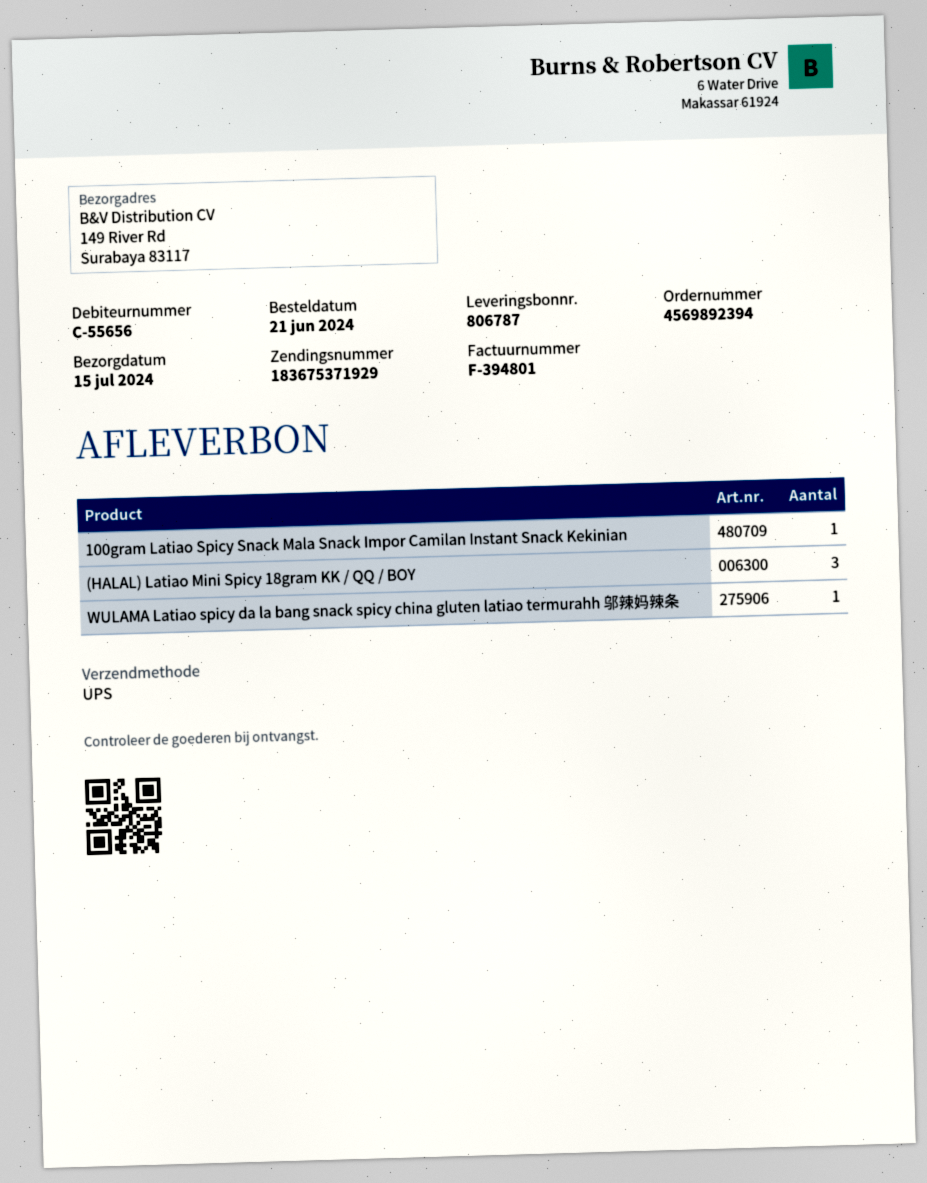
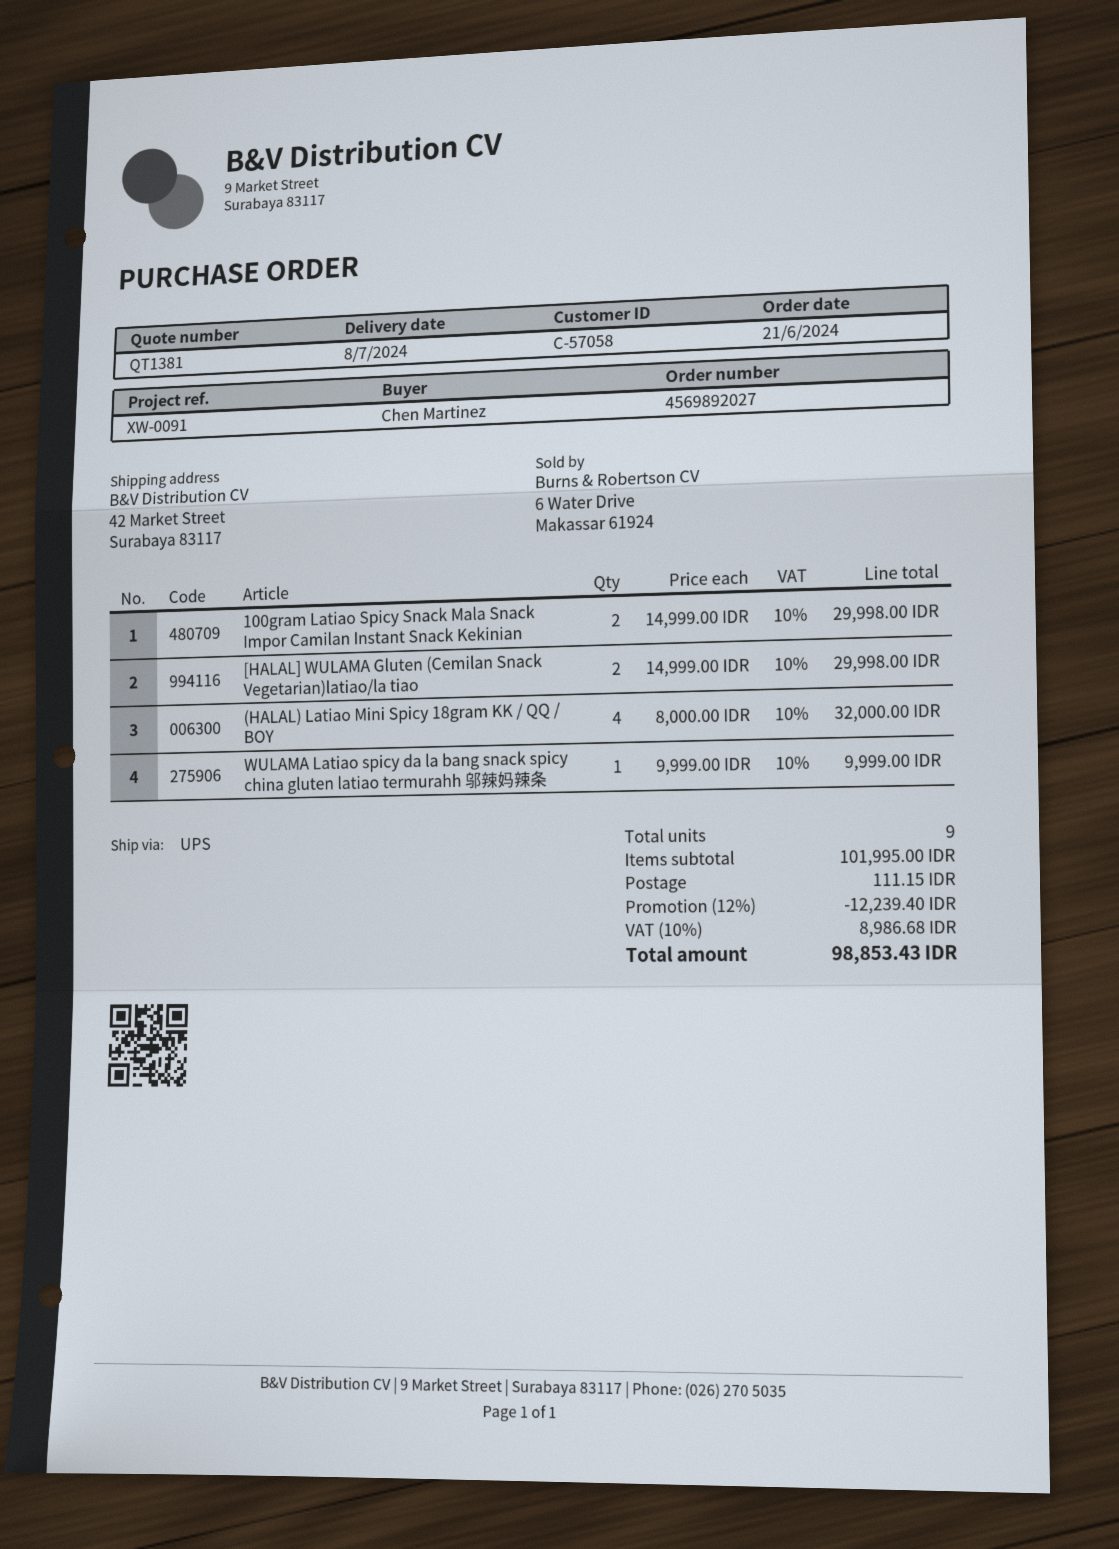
order number: 4569892394 -> 4569892027
delivery date: 2024-07-15 -> 2024-07-08
customer number: C-55656 -> C-57058
ship to: 149 River Rd, Surabaya 83117 -> 42 Market Street, Surabaya 83117
100gram Latiao Spicy Snack Mala Snack Impor Camilan Instant Snack Kekinian: 1 -> 2
(HALAL) Latiao Mini Spicy 18gram KK / QQ / BOY: 3 -> 4
[HALAL] WULAMA Gluten (Cemilan Snack Vegetarian)latiao/la tiao: none -> 2

